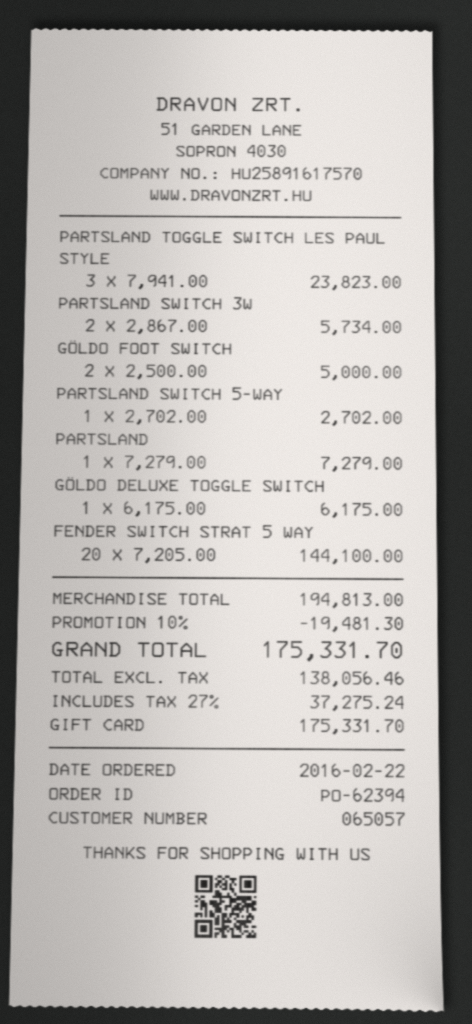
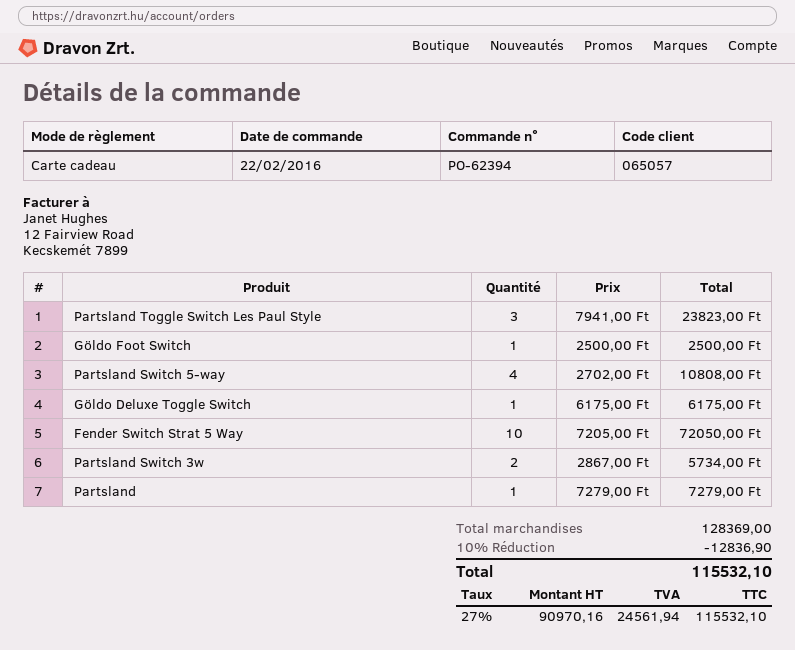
GÖLDO FOOT SWITCH: 2 x 2500.00 = 5000.00 -> 1 x 2500.00 = 2500.00
PARTSLAND SWITCH 5-WAY: 1 x 2702.00 = 2702.00 -> 4 x 2702.00 = 10808.00
FENDER SWITCH STRAT 5 WAY: 20 x 7205.00 = 144100.00 -> 10 x 7205.00 = 72050.00
subtotal: 194813.00 -> 128369.00
discount: 10% = 19481.30 -> 10% = 12836.90
net: 138056.46 -> 90970.16
tax: 27% = 37275.24 -> 27% = 24561.94
total: 175331.70 -> 115532.10

